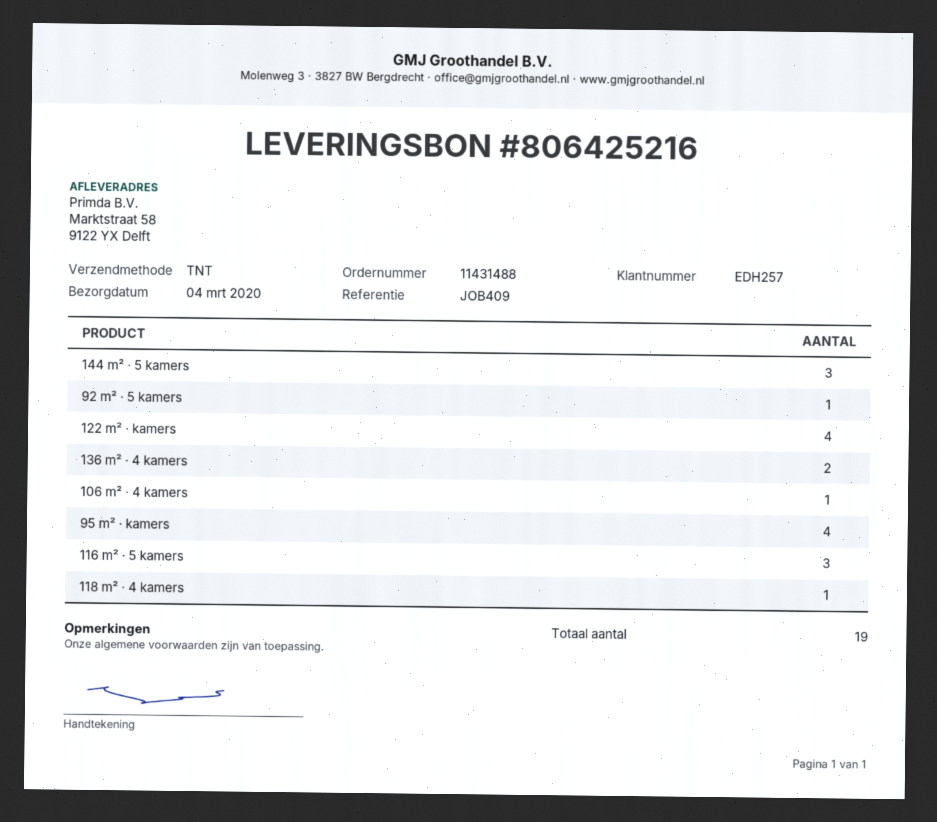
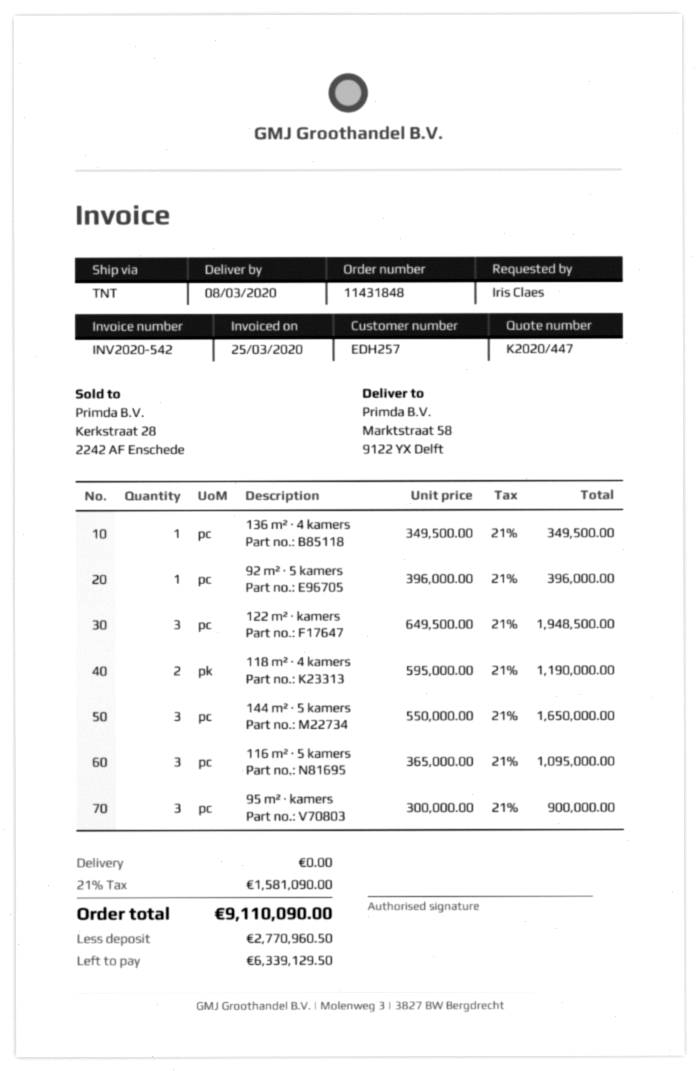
order number: 11431488 -> 11431848
delivery date: 2020-03-04 -> 2020-03-08
122 m² · kamers: 4 -> 3
136 m² · 4 kamers: 2 -> 1
106 m² · 4 kamers: 1 -> none
95 m² · kamers: 4 -> 3
118 m² · 4 kamers: 1 -> 2

